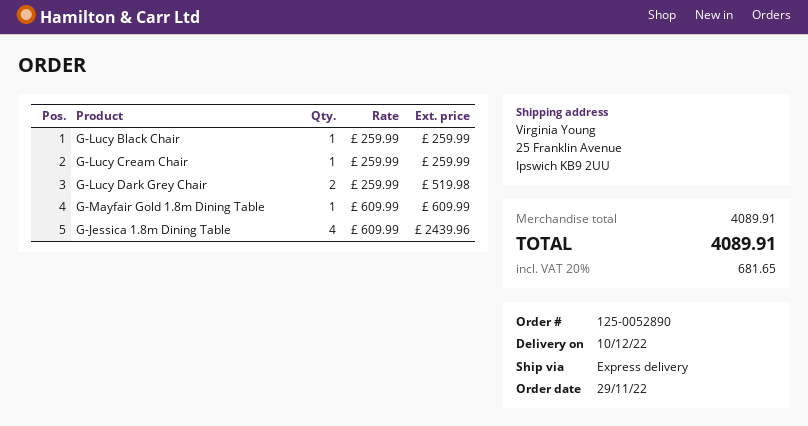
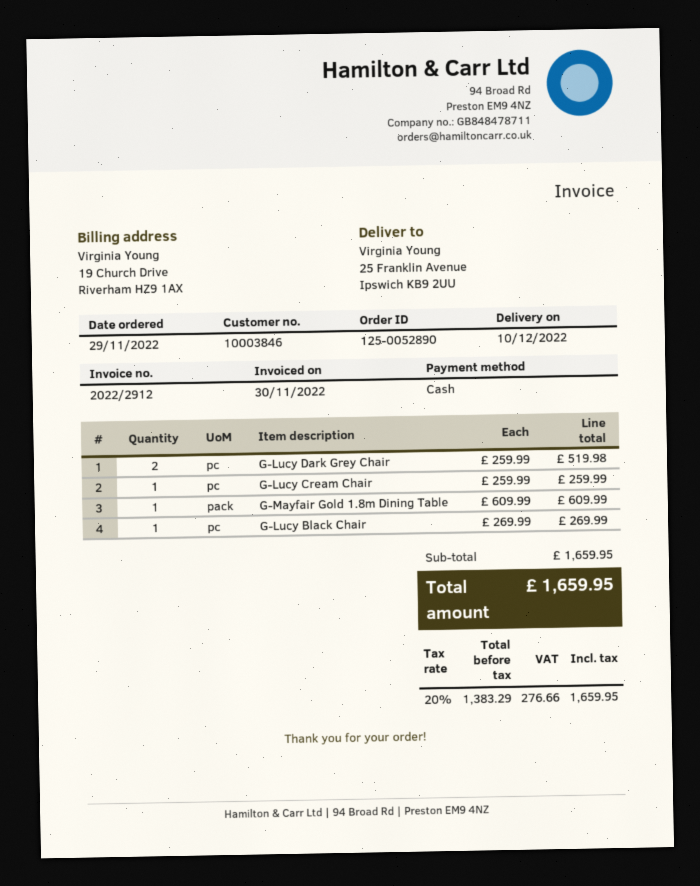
G-Lucy Black Chair: 1 x 259.99 = 259.99 -> 1 x 269.99 = 269.99
G-Jessica 1.8m Dining Table: 4 x 609.99 = 2439.96 -> none
subtotal: 4089.91 -> 1659.95
tax: 20% = 681.65 -> 20% = 276.66
total: 4089.91 -> 1659.95

